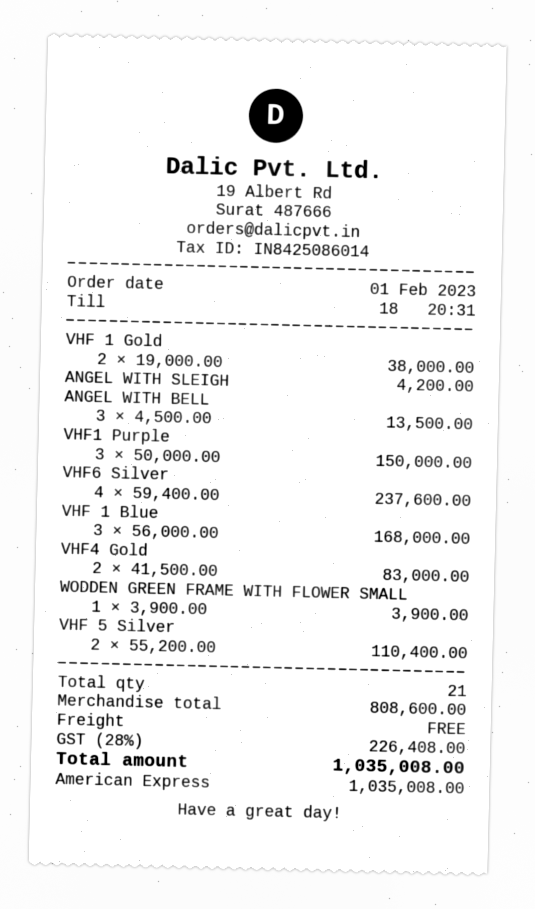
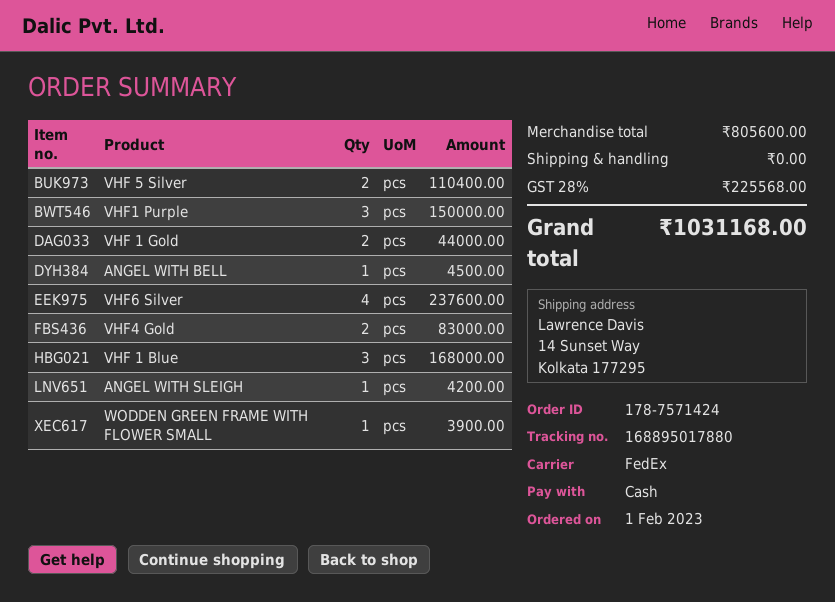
payment method: American Express -> cash
VHF 1 Gold: 2 for 38000.00 -> 2 for 44000.00
ANGEL WITH BELL: 3 for 13500.00 -> 1 for 4500.00
subtotal: 808600.00 -> 805600.00
tax: 28% = 226408.00 -> 28% = 225568.00
total: 1035008.00 -> 1031168.00

